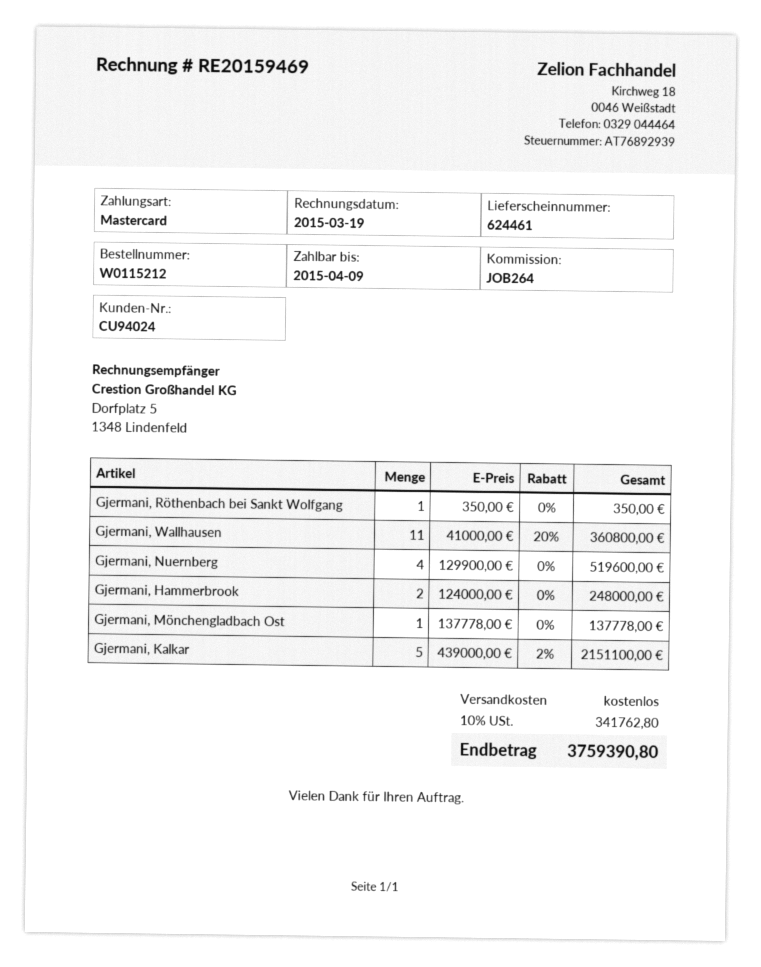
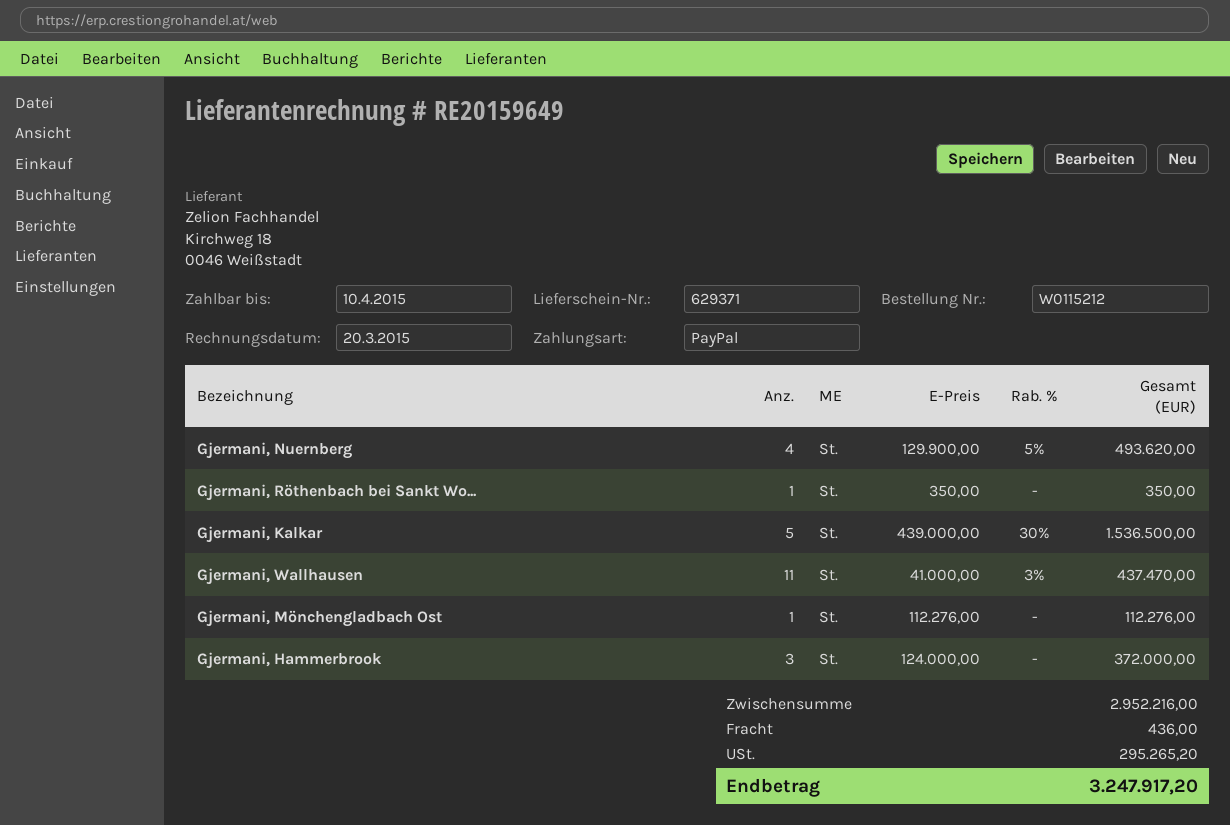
delivery note number: 624461 -> 629371
invoice number: RE20159469 -> RE20159649
invoice date: 2015-03-19 -> 2015-03-20
due date: 2015-04-09 -> 2015-04-10
payment method: Mastercard -> PayPal
Gjermani, Wallhausen: 11 x 41000.00 - 20% = 360800.00 -> 11 x 41000.00 - 3% = 437470.00
Gjermani, Nuernberg: 4 x 129900.00 = 519600.00 -> 4 x 129900.00 - 5% = 493620.00
Gjermani, Hammerbrook: 2 x 124000.00 = 248000.00 -> 3 x 124000.00 = 372000.00
Gjermani, Mönchengladbach Ost: 1 x 137778.00 = 137778.00 -> 1 x 112276.00 = 112276.00
Gjermani, Kalkar: 5 x 439000.00 - 2% = 2151100.00 -> 5 x 439000.00 - 30% = 1536500.00
shipping: 0.00 -> 436.00
tax: 341762.80 -> 295265.20
total: 3759390.80 -> 3247917.20

